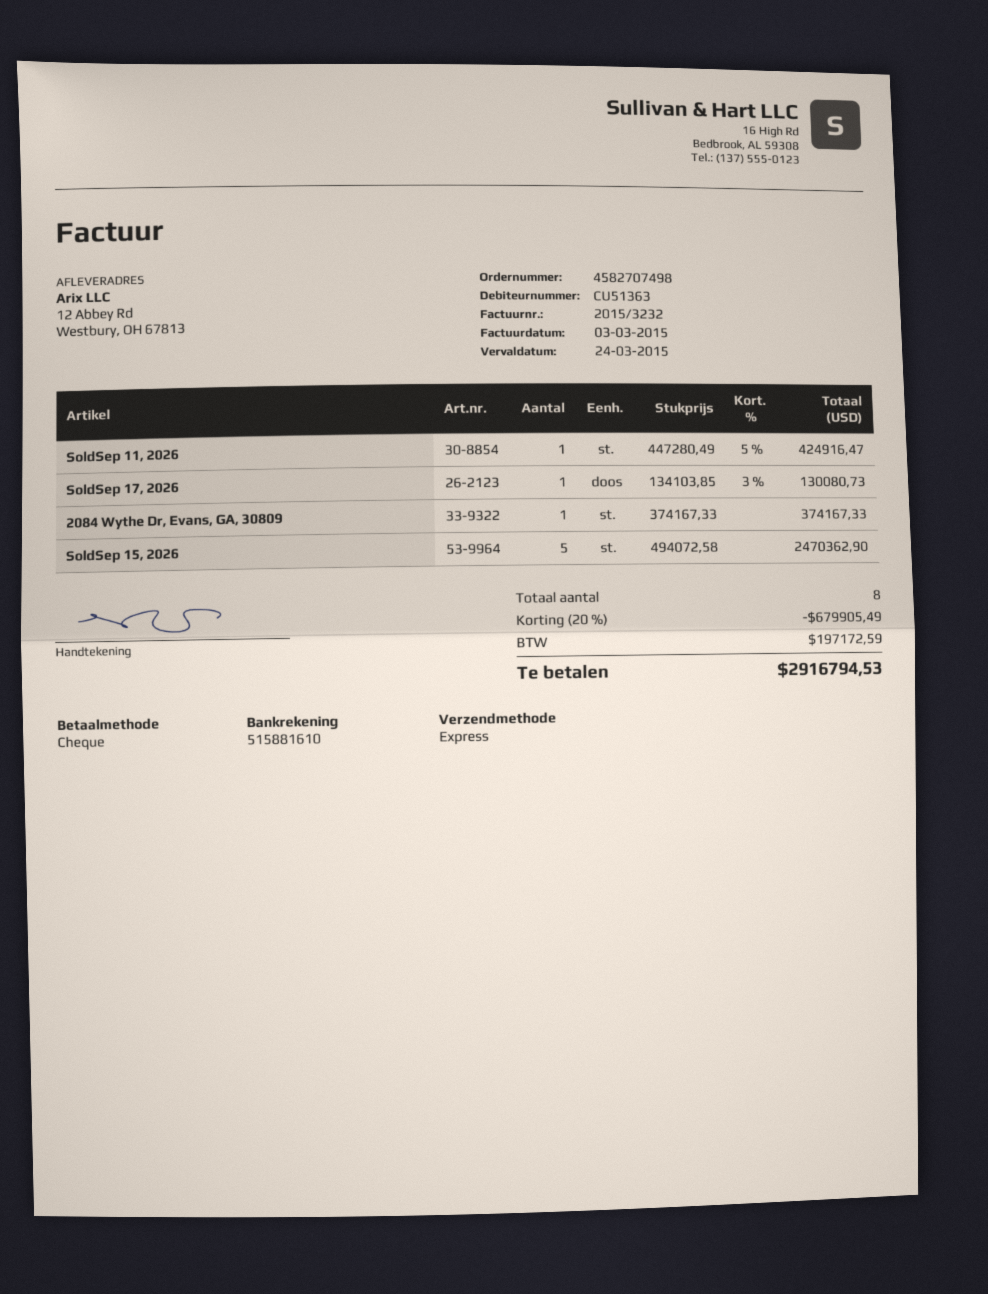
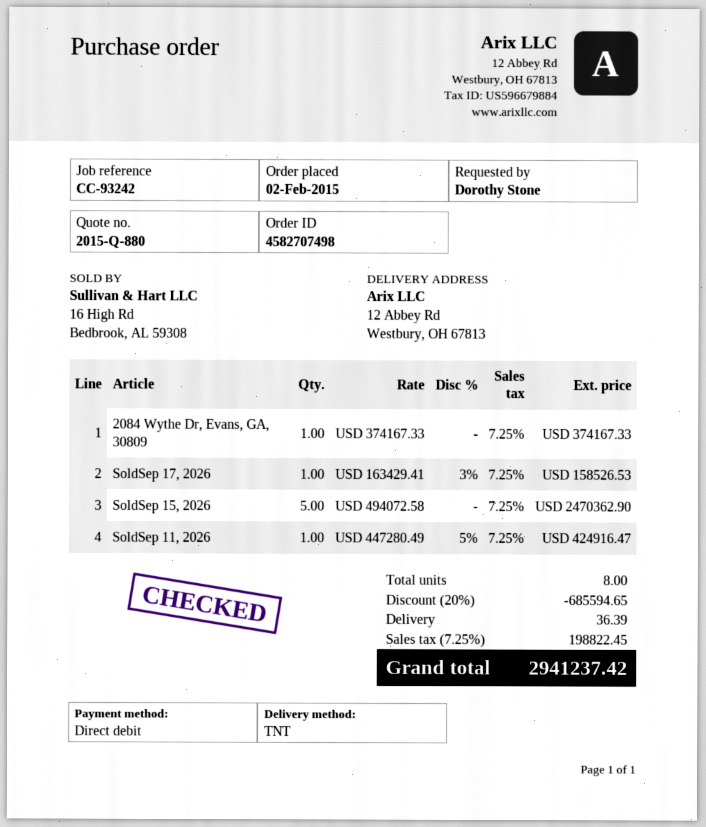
payment method: cheque -> direct debit
shipping method: express -> TNT
SoldSep 17, 2026: 1 x 134103.85 - 3% = 130080.73 -> 1 x 163429.41 - 3% = 158526.53
discount: 20% = 679905.49 -> 20% = 685594.65
shipping: none -> 36.39
tax: 197172.59 -> 198822.45
total: 2916794.53 -> 2941237.42

